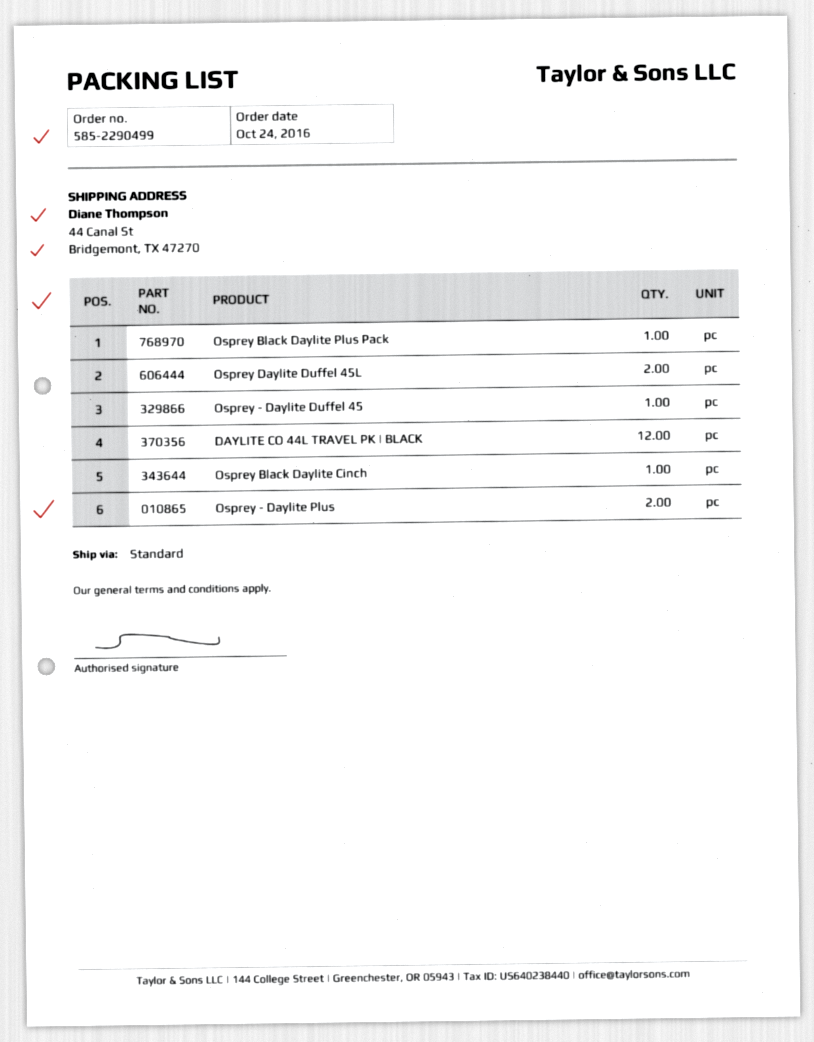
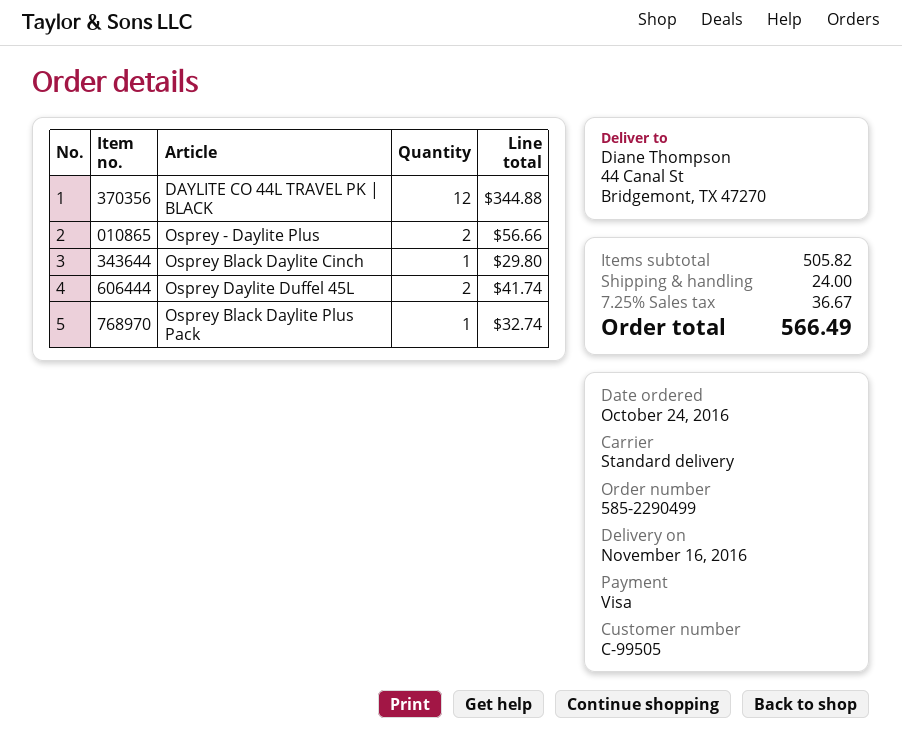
Osprey - Daylite Duffel 45: 1 -> none

